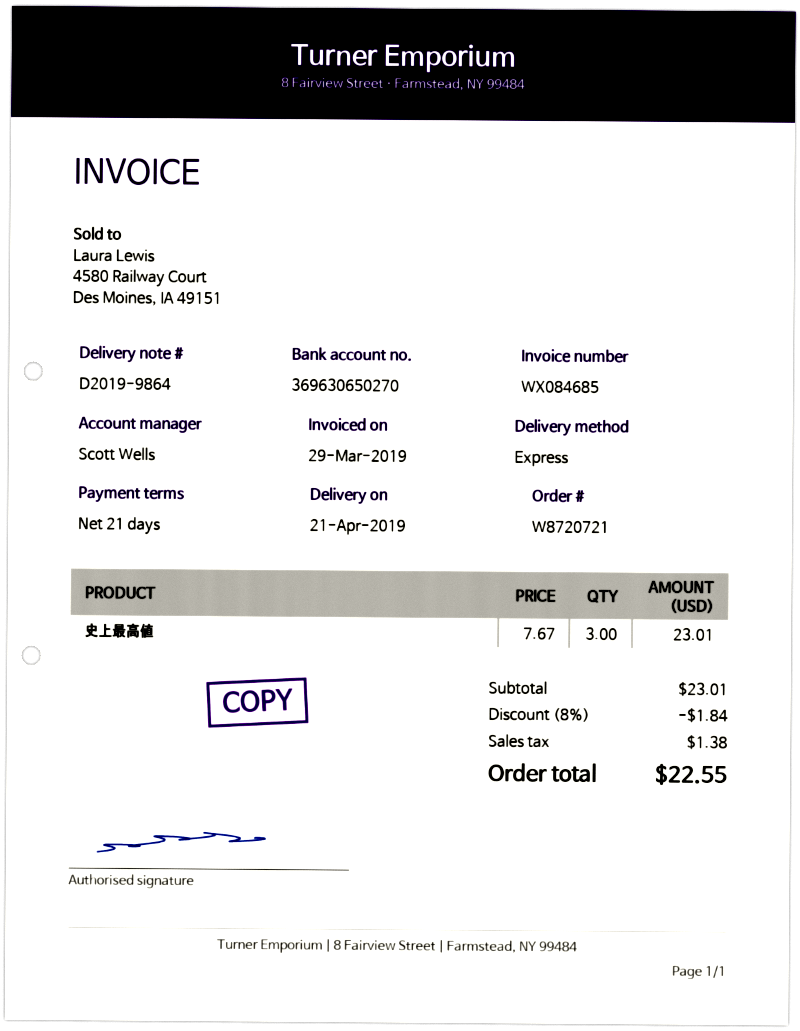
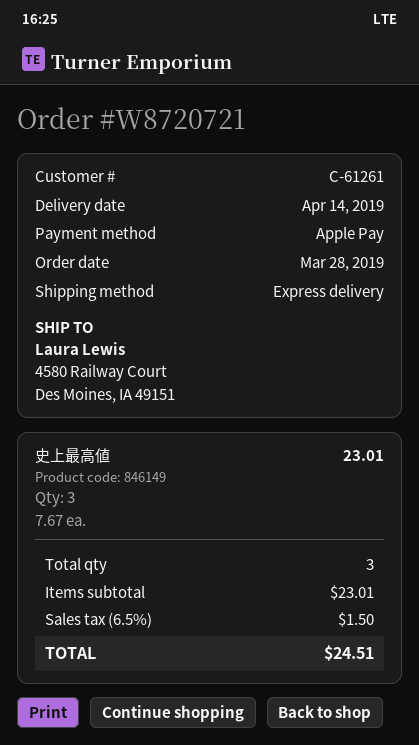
delivery date: 2019-04-21 -> 2019-04-14
discount: 8% = 1.84 -> none
tax: 1.38 -> 1.50
total: 22.55 -> 24.51

